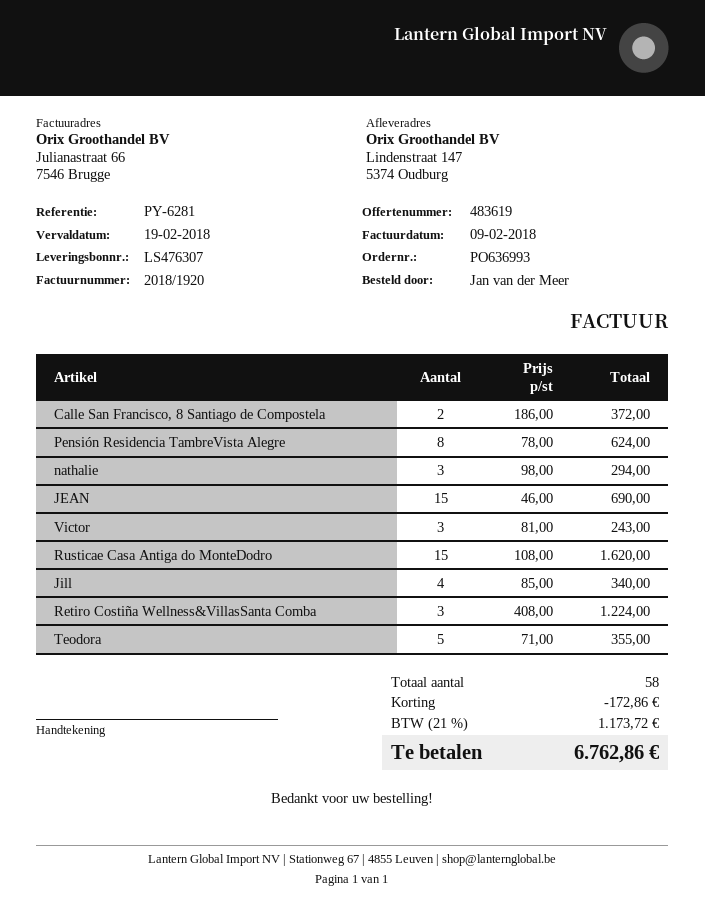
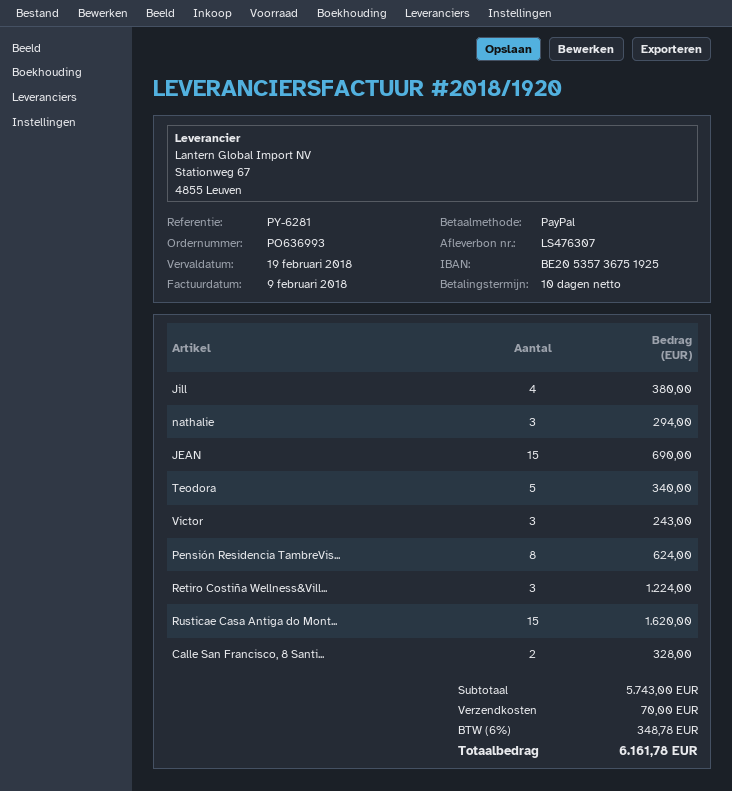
Calle San Francisco, 8 Santiago de Compostela: 2 for 372.00 -> 2 for 328.00
Jill: 4 for 340.00 -> 4 for 380.00
Teodora: 5 for 355.00 -> 5 for 340.00
discount: 172.86 -> none
shipping: none -> 70.00
tax: 21% = 1173.72 -> 6% = 348.78
total: 6762.86 -> 6161.78

